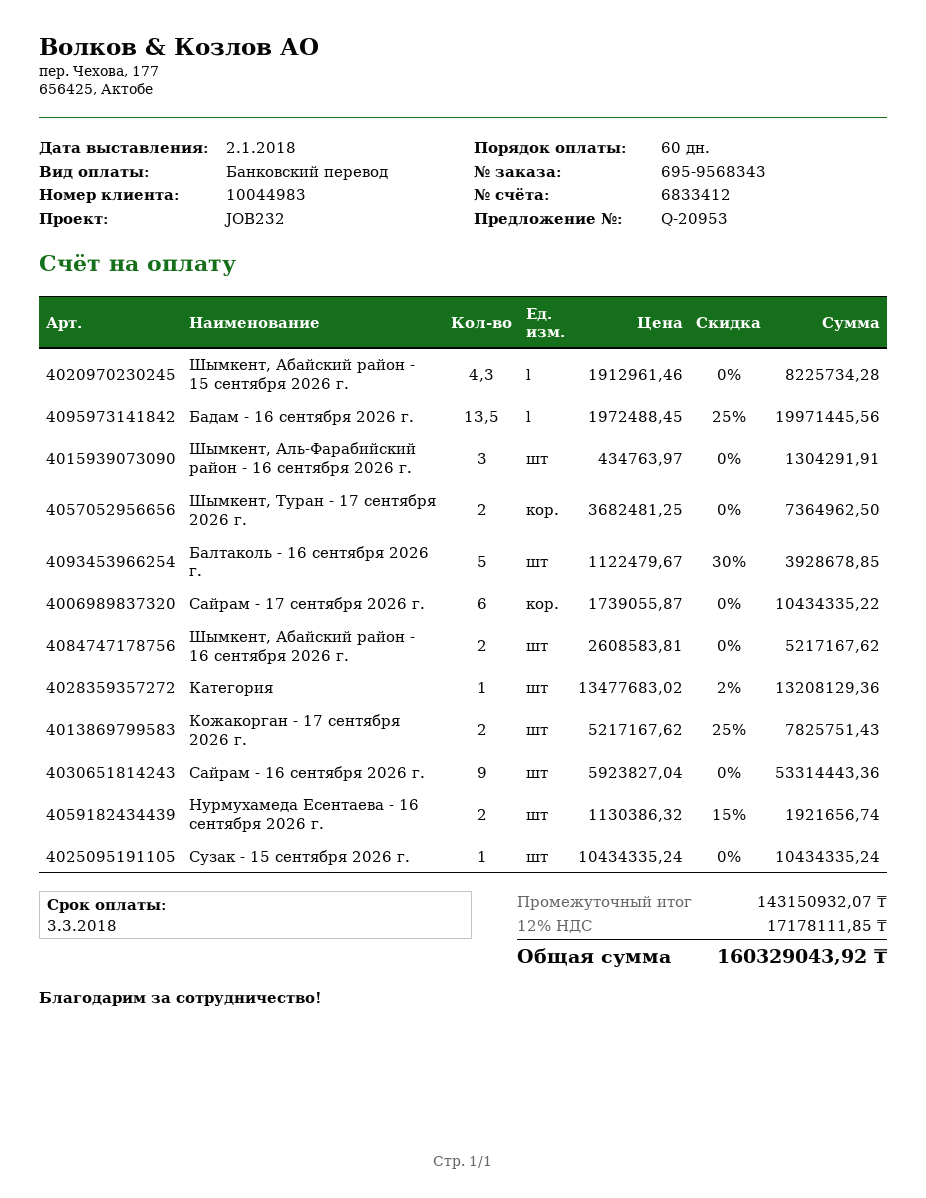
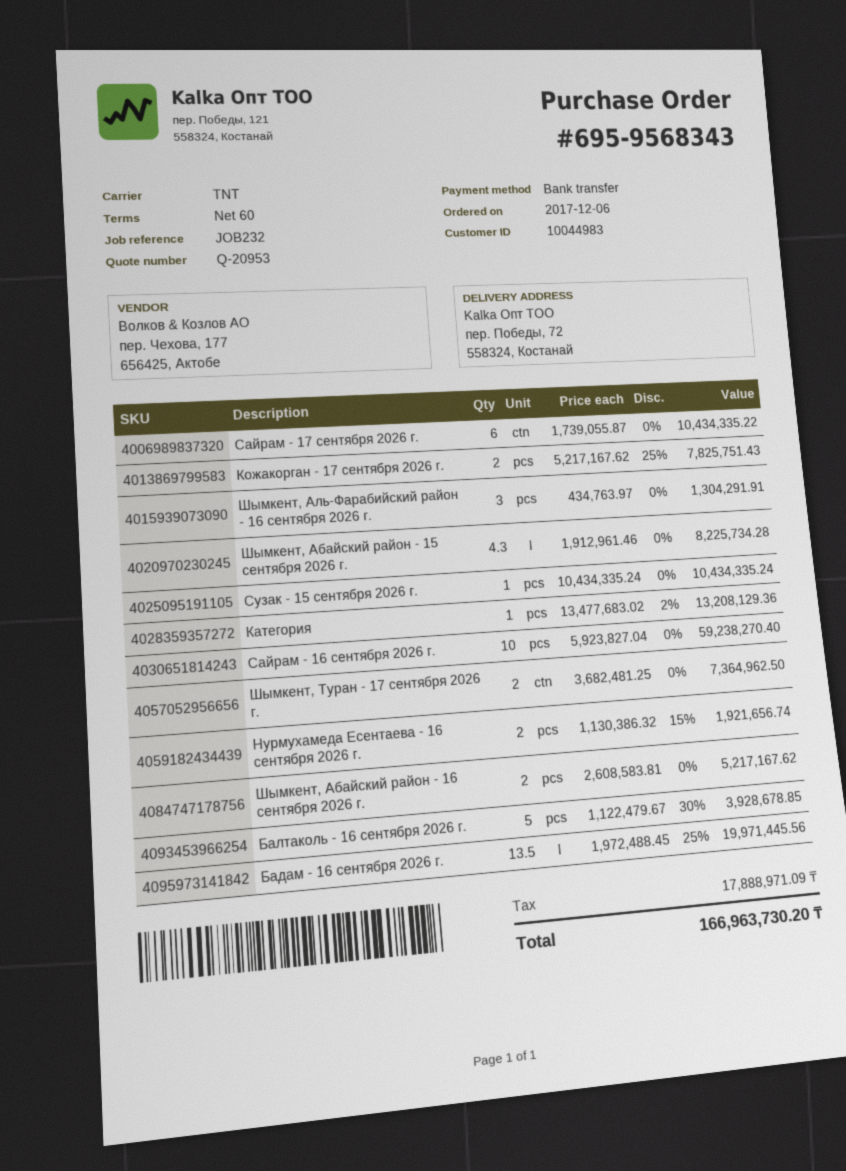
Сайрам - 16 сентября 2026 г.: 9 x 5923827.04 = 53314443.36 -> 10 x 5923827.04 = 59238270.40
tax: 17178111.85 -> 17888971.09
total: 160329043.92 -> 166963730.20

